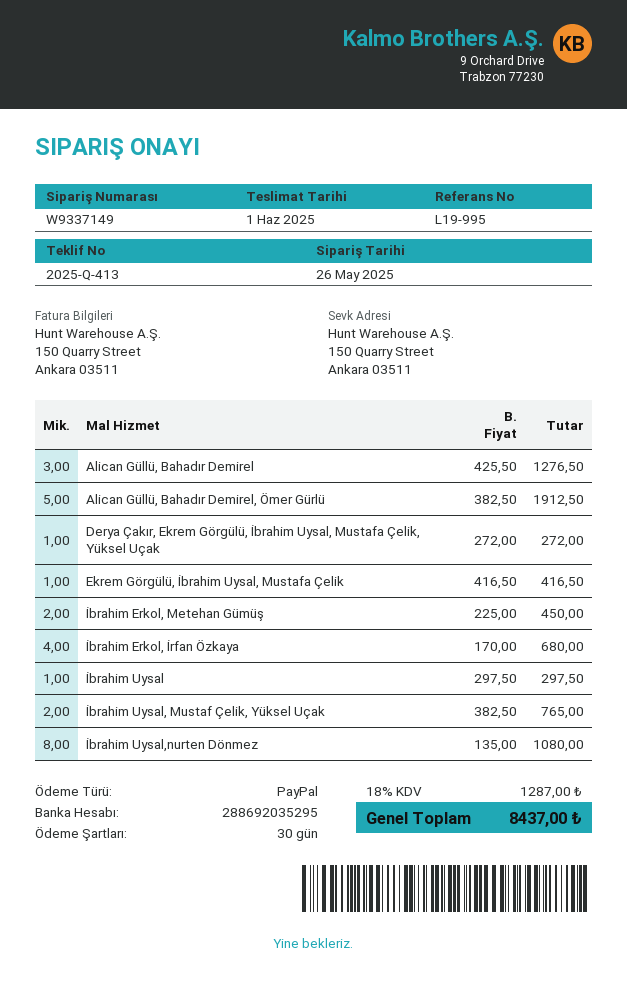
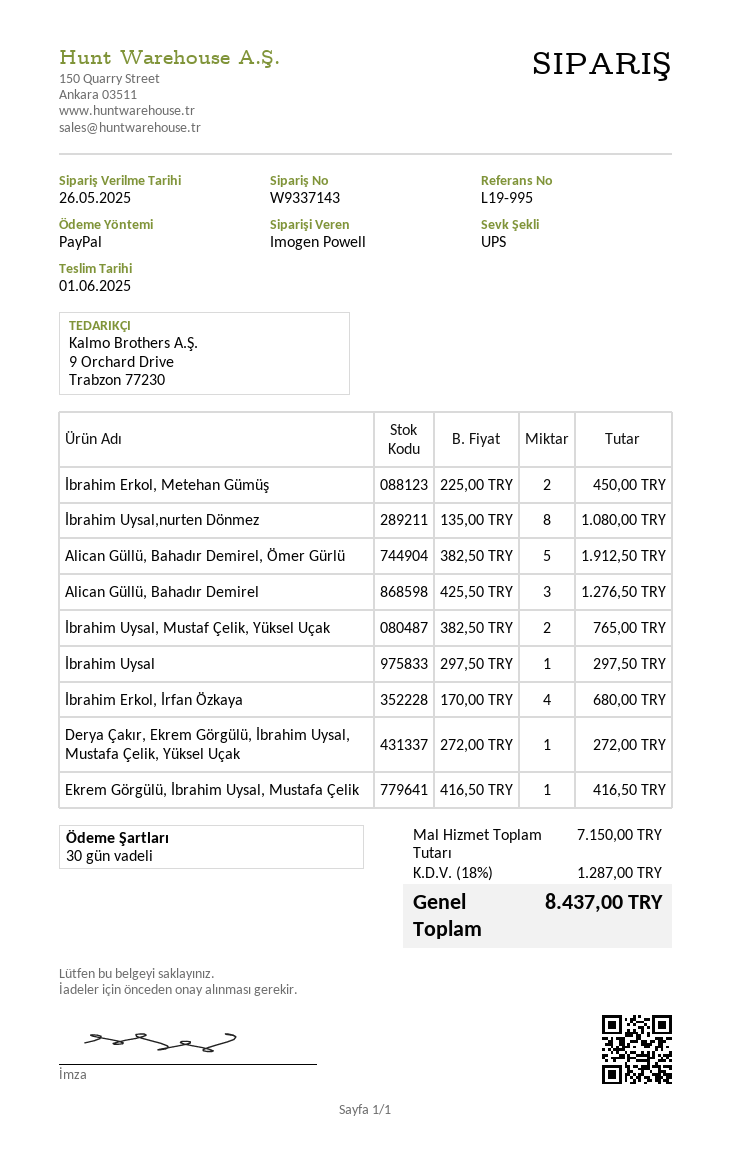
order number: W9337149 -> W9337143

